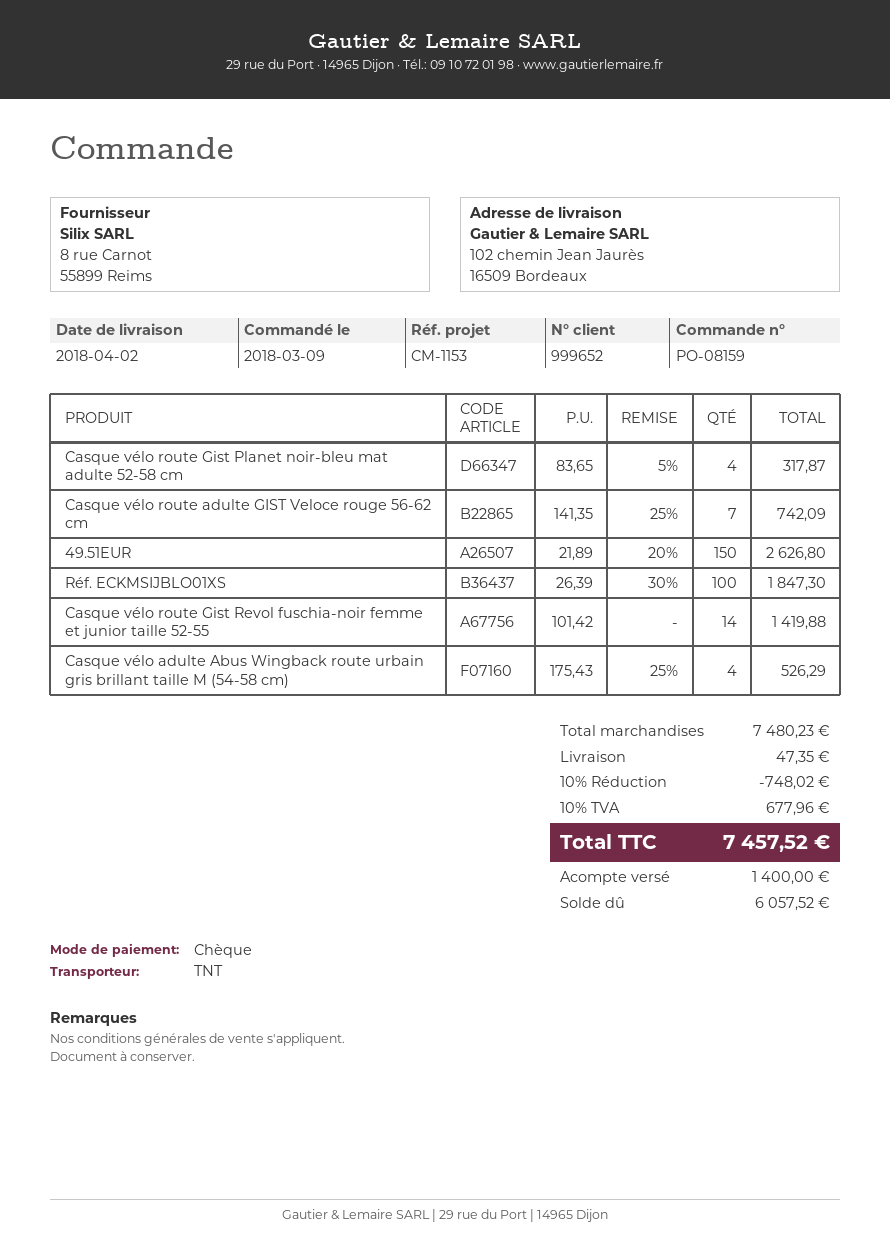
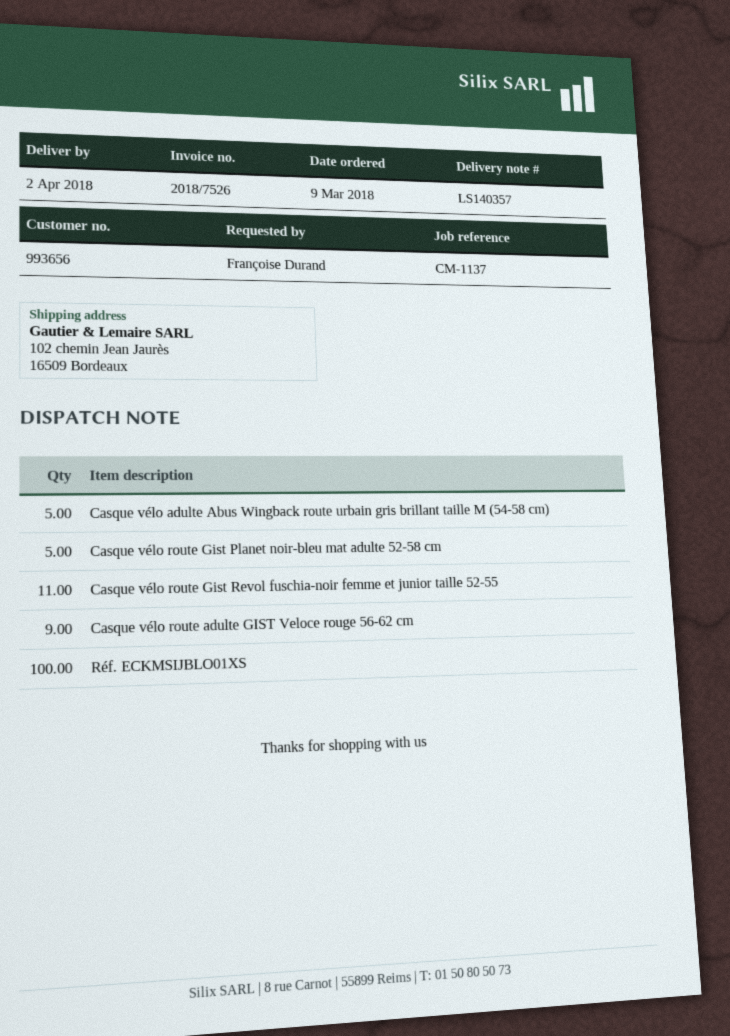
customer number: 999652 -> 993656
reference: CM-1153 -> CM-1137
Casque vélo route Gist Planet noir-bleu mat adulte 52-58 cm: 4 -> 5
Casque vélo route adulte GIST Veloce rouge 56-62 cm: 7 -> 9
49.51EUR: 150 -> none
Casque vélo route Gist Revol fuschia-noir femme et junior taille 52-55: 14 -> 11
Casque vélo adulte Abus Wingback route urbain gris brillant taille M (54-58 cm): 4 -> 5

